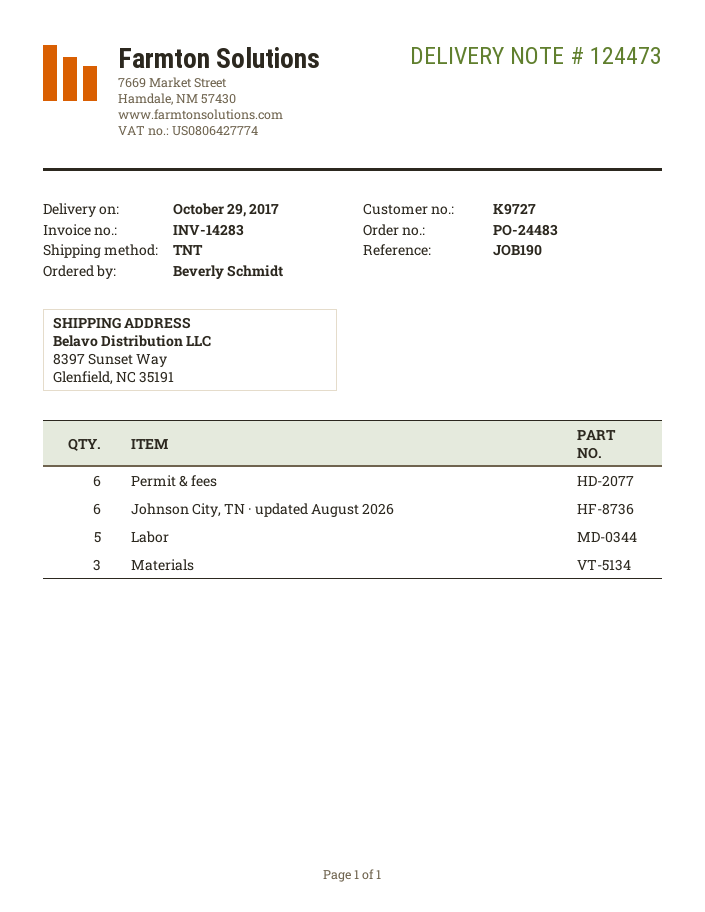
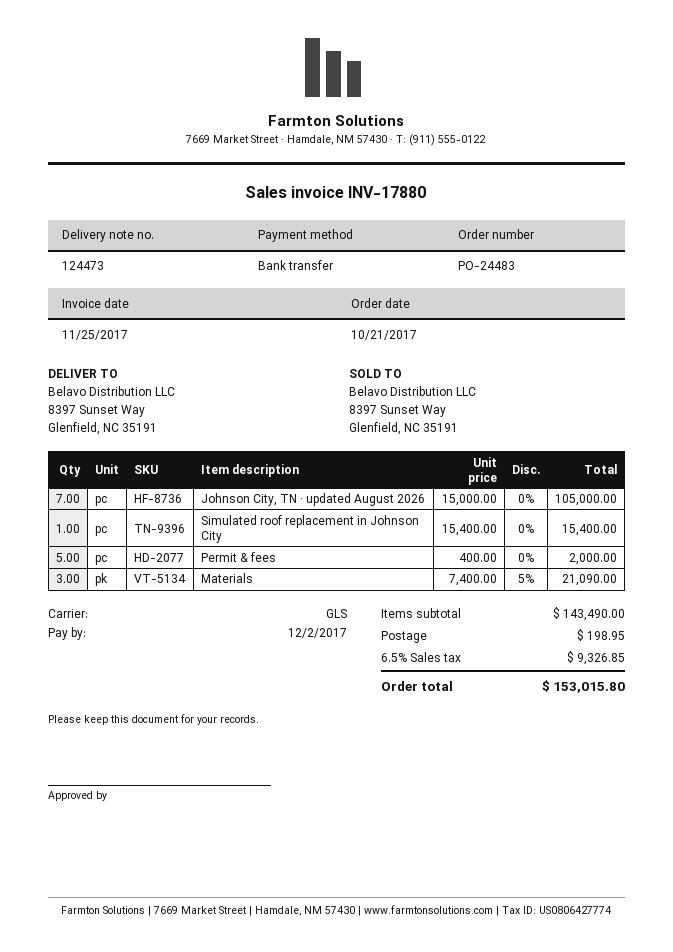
invoice number: INV-14283 -> INV-17880
shipping method: TNT -> GLS
Permit & fees: 6 -> 5
Johnson City, TN · updated August 2026: 6 -> 7
Labor: 5 -> none
Simulated roof replacement in Johnson City: none -> 1

